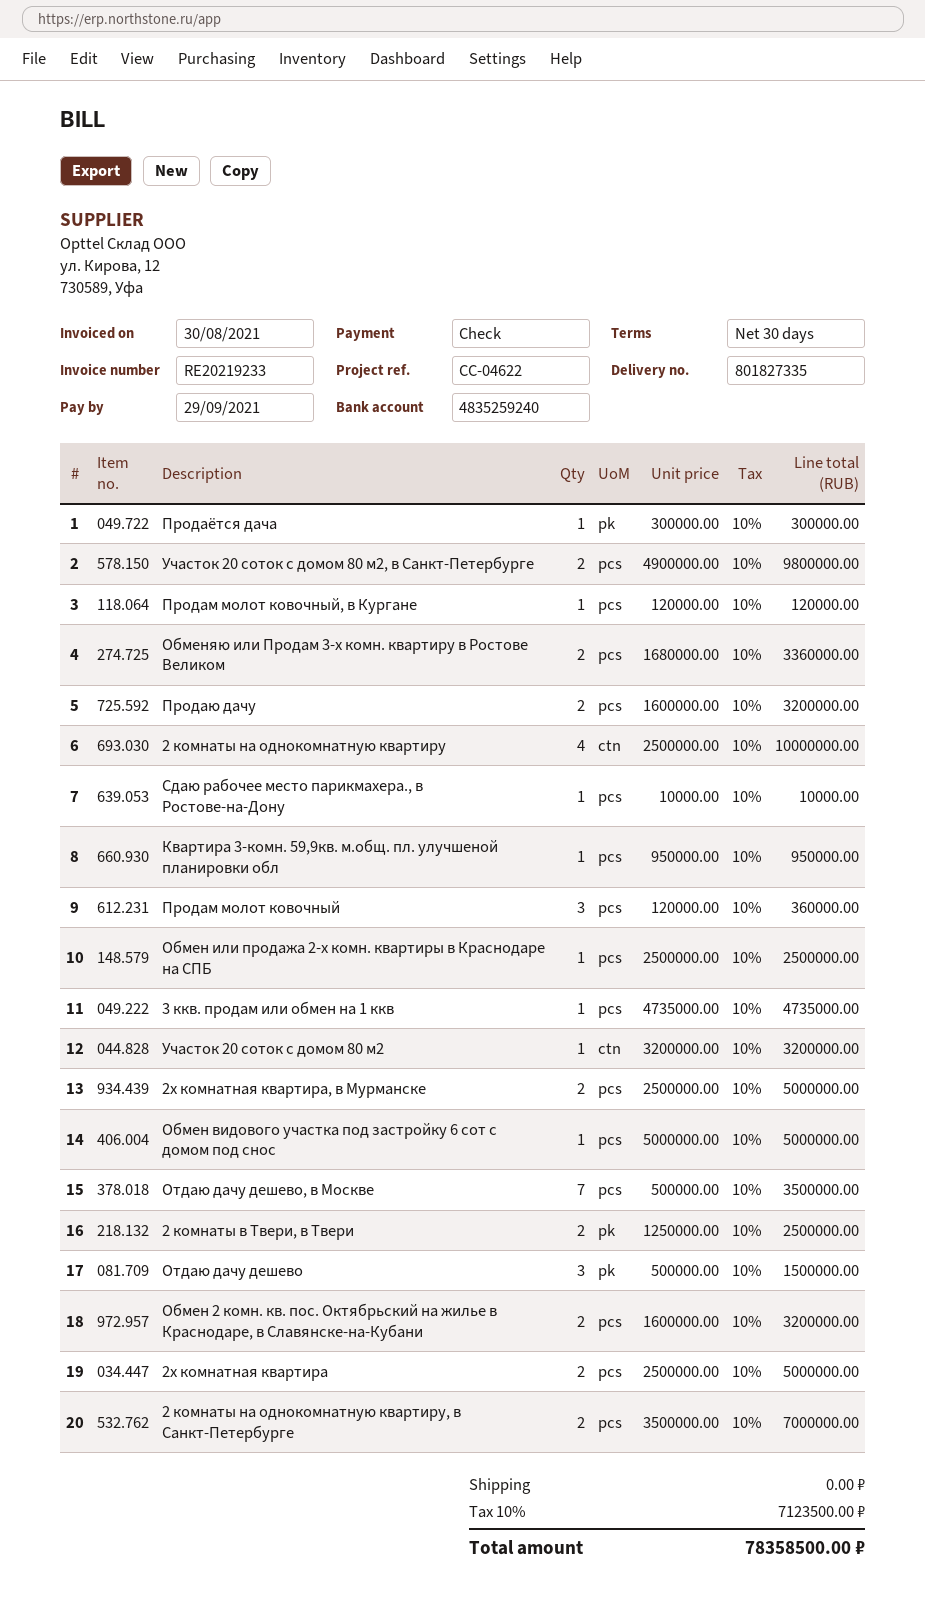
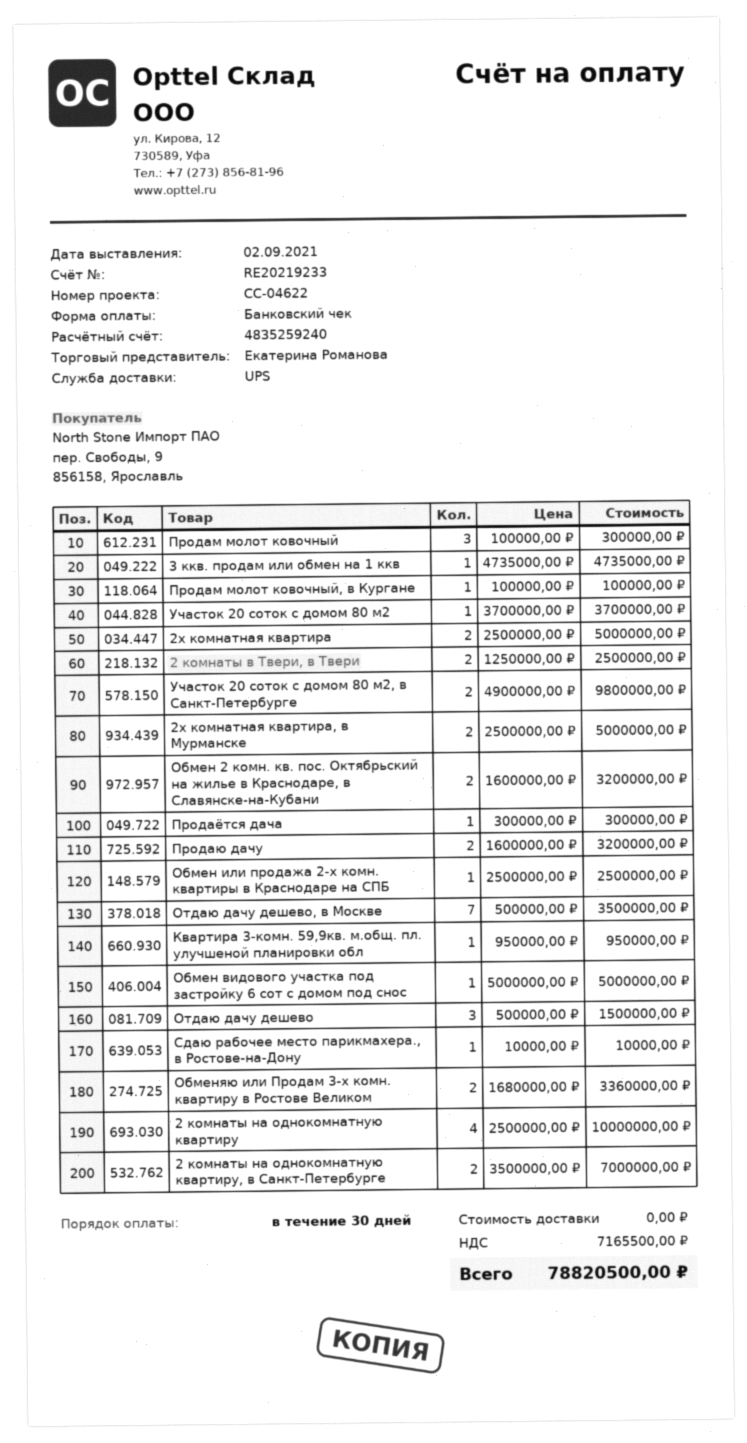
invoice date: 2021-08-30 -> 2021-09-02
Продам молот ковочный, в Кургане: 1 x 120000.00 = 120000.00 -> 1 x 100000.00 = 100000.00
Продам молот ковочный: 3 x 120000.00 = 360000.00 -> 3 x 100000.00 = 300000.00
Участок 20 соток с домом 80 м2: 1 x 3200000.00 = 3200000.00 -> 1 x 3700000.00 = 3700000.00
tax: 7123500.00 -> 7165500.00
total: 78358500.00 -> 78820500.00

